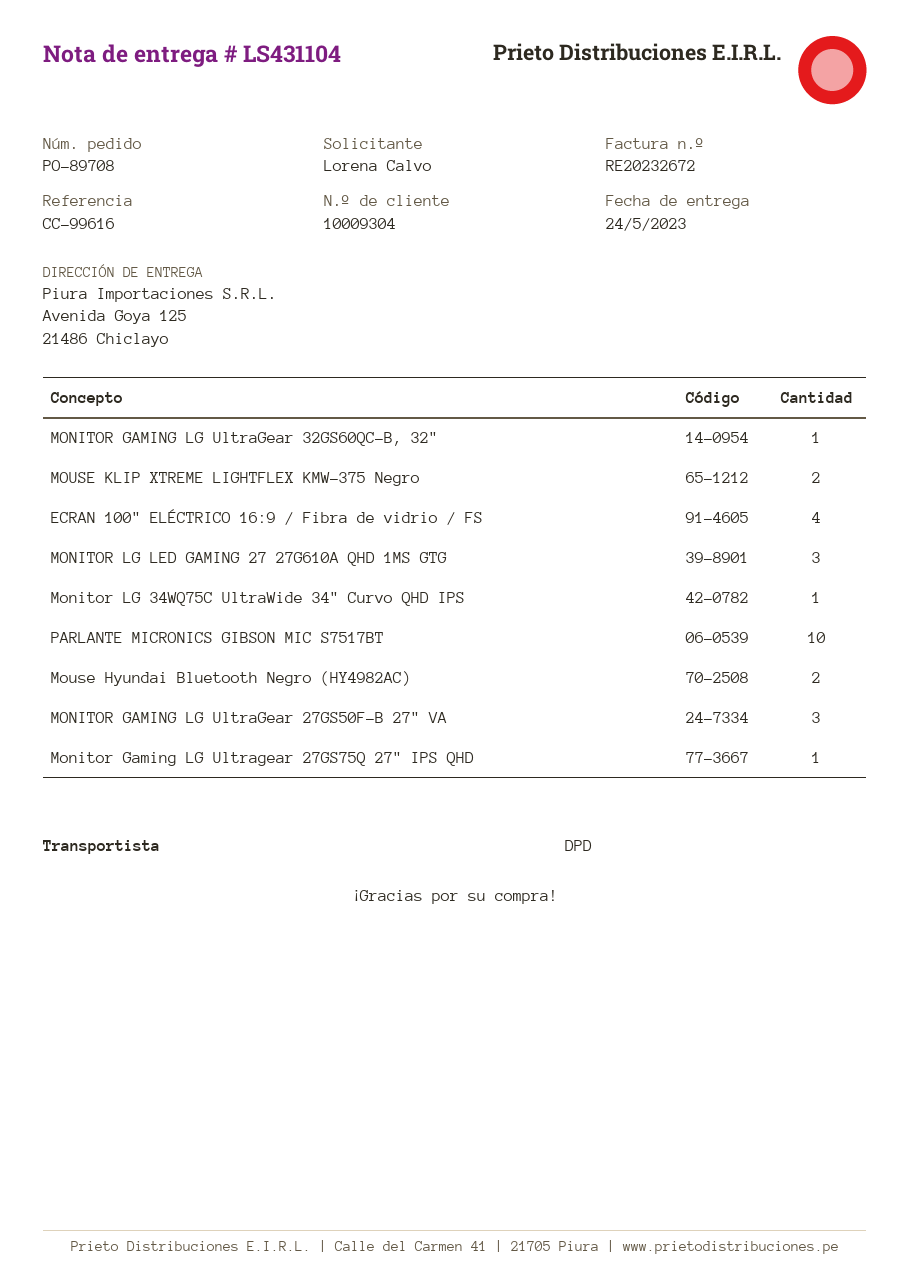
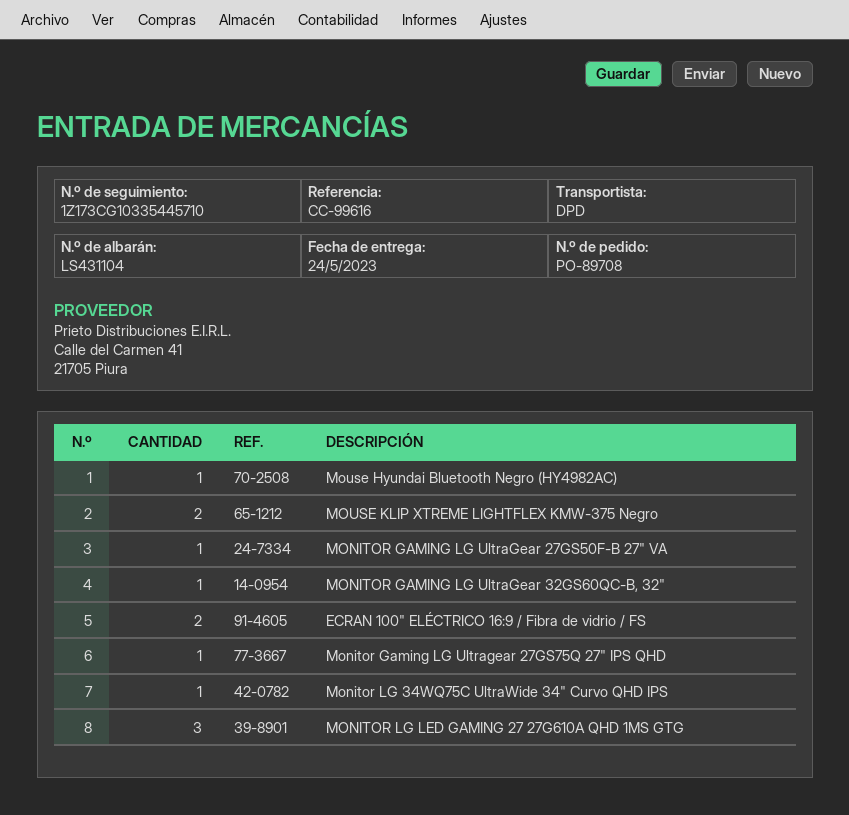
ECRAN 100" ELÉCTRICO 16:9 / Fibra de vidrio / FS: 4 -> 2
PARLANTE MICRONICS GIBSON MIC S7517BT: 10 -> none
Mouse Hyundai Bluetooth Negro (HY4982AC): 2 -> 1
MONITOR GAMING LG UltraGear 27GS50F-B 27" VA: 3 -> 1

